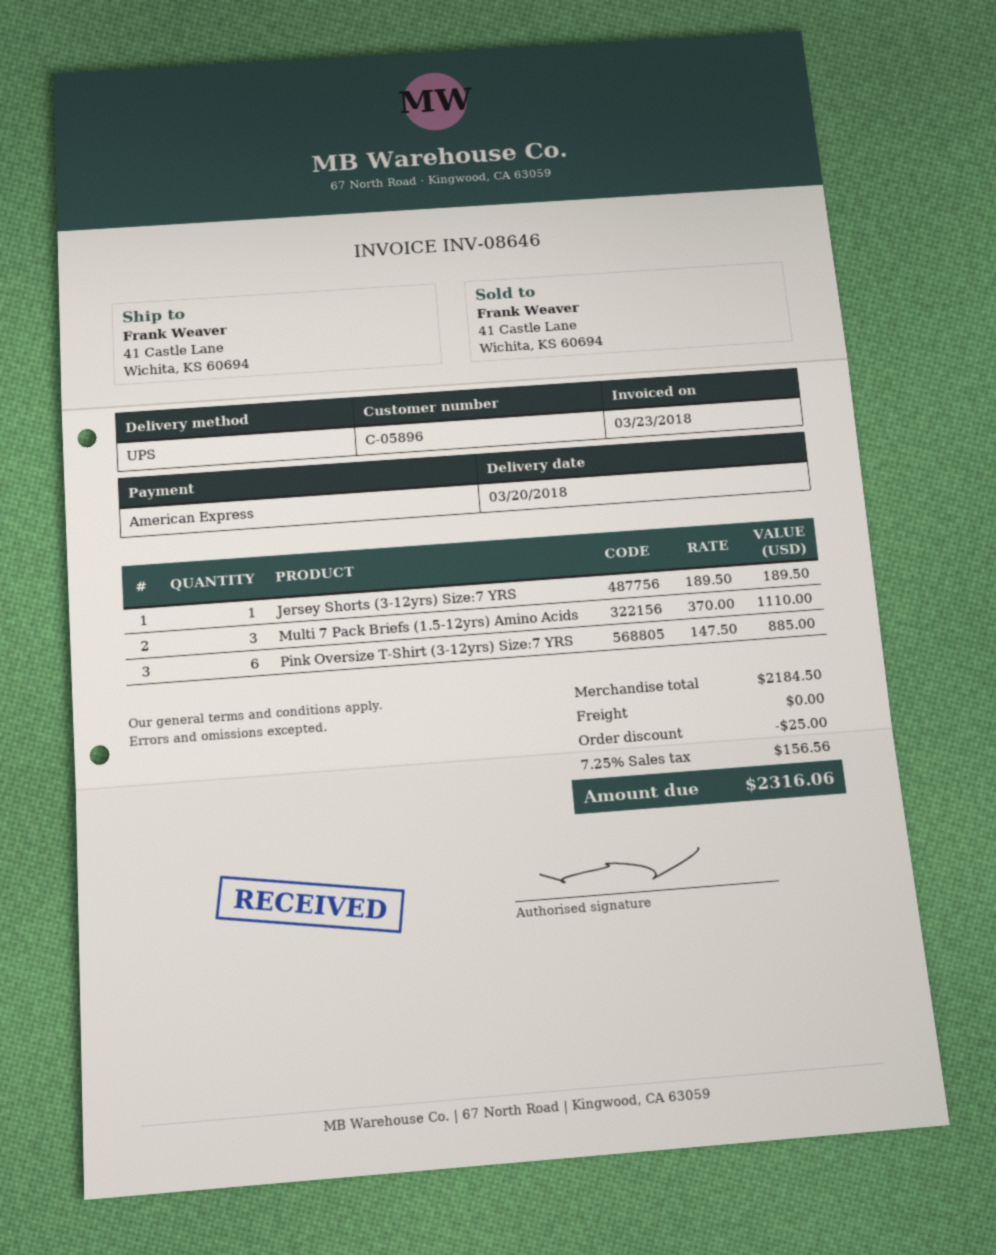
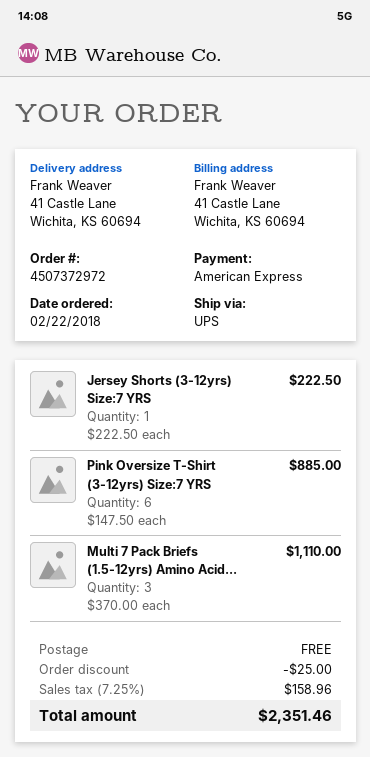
Jersey Shorts (3-12yrs) Size:7 YRS: 1 x 189.50 = 189.50 -> 1 x 222.50 = 222.50
tax: 7.25% = 156.56 -> 7.25% = 158.96
total: 2316.06 -> 2351.46

